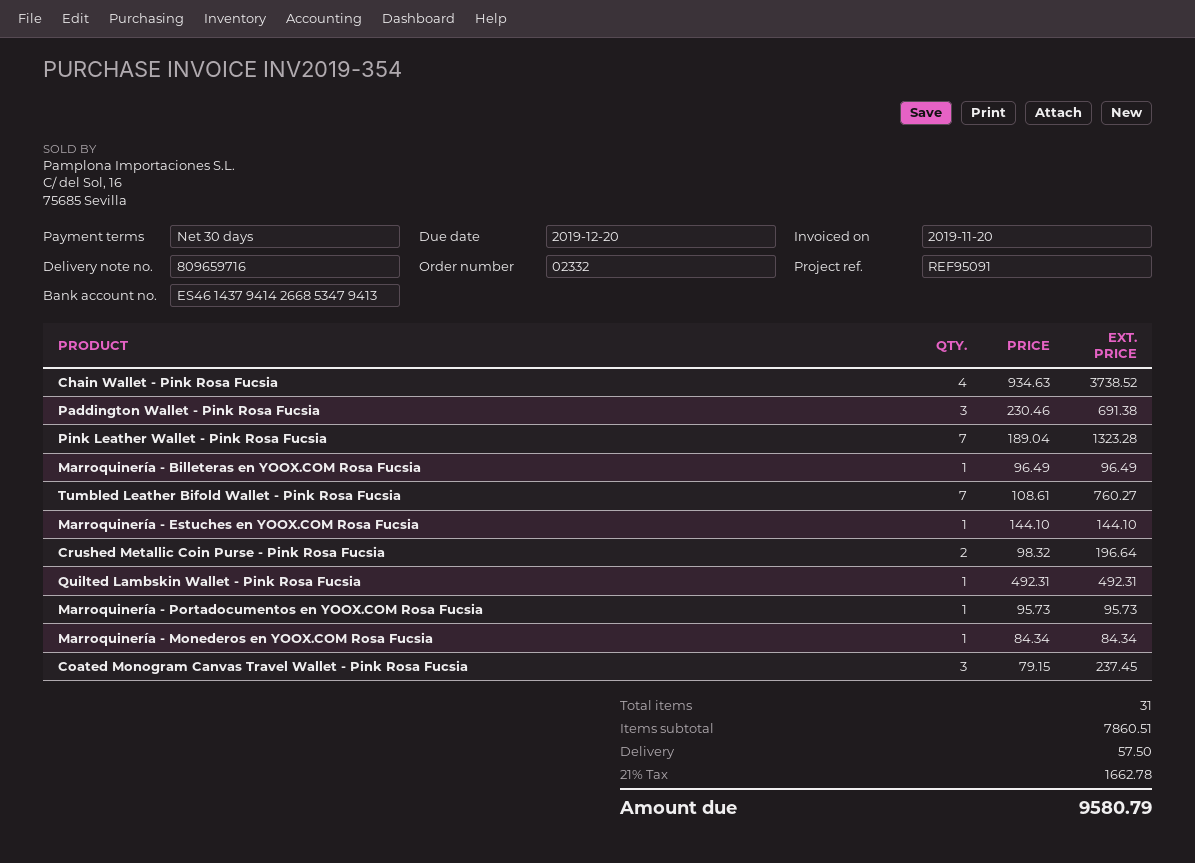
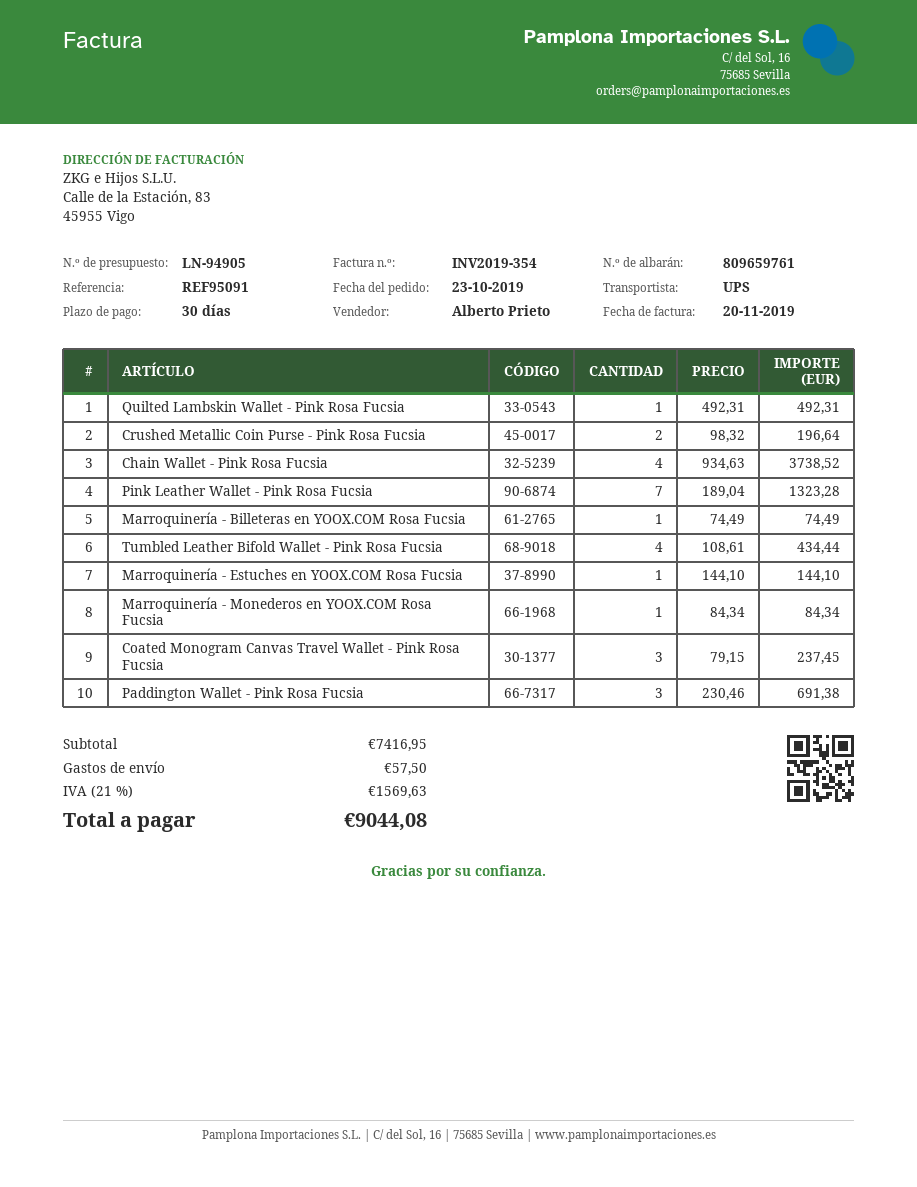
delivery note number: 809659716 -> 809659761
Marroquinería - Billeteras en YOOX.COM Rosa Fucsia: 1 x 96.49 = 96.49 -> 1 x 74.49 = 74.49
Tumbled Leather Bifold Wallet - Pink Rosa Fucsia: 7 x 108.61 = 760.27 -> 4 x 108.61 = 434.44
Marroquinería - Portadocumentos en YOOX.COM Rosa Fucsia: 1 x 95.73 = 95.73 -> none
subtotal: 7860.51 -> 7416.95
tax: 21% = 1662.78 -> 21% = 1569.63
total: 9580.79 -> 9044.08

